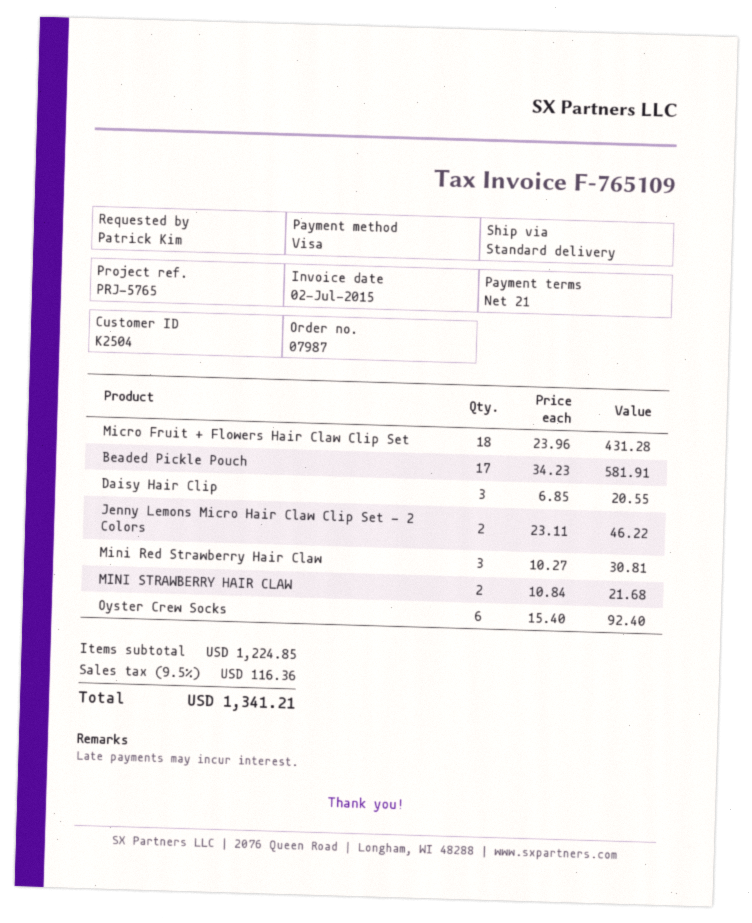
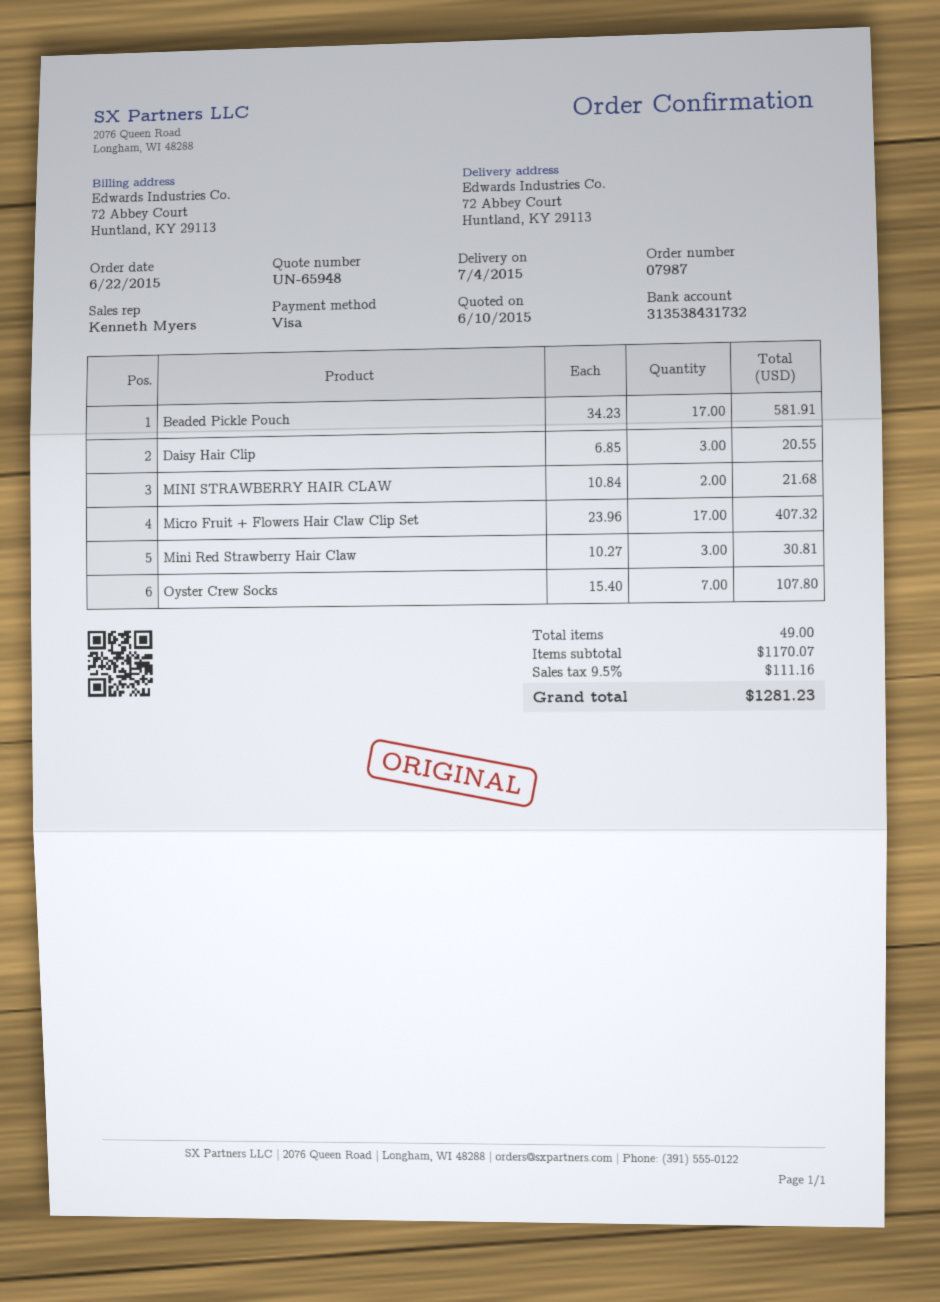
Micro Fruit + Flowers Hair Claw Clip Set: 18 x 23.96 = 431.28 -> 17 x 23.96 = 407.32
Jenny Lemons Micro Hair Claw Clip Set - 2 Colors: 2 x 23.11 = 46.22 -> none
Oyster Crew Socks: 6 x 15.40 = 92.40 -> 7 x 15.40 = 107.80
subtotal: 1224.85 -> 1170.07
tax: 9.5% = 116.36 -> 9.5% = 111.16
total: 1341.21 -> 1281.23

